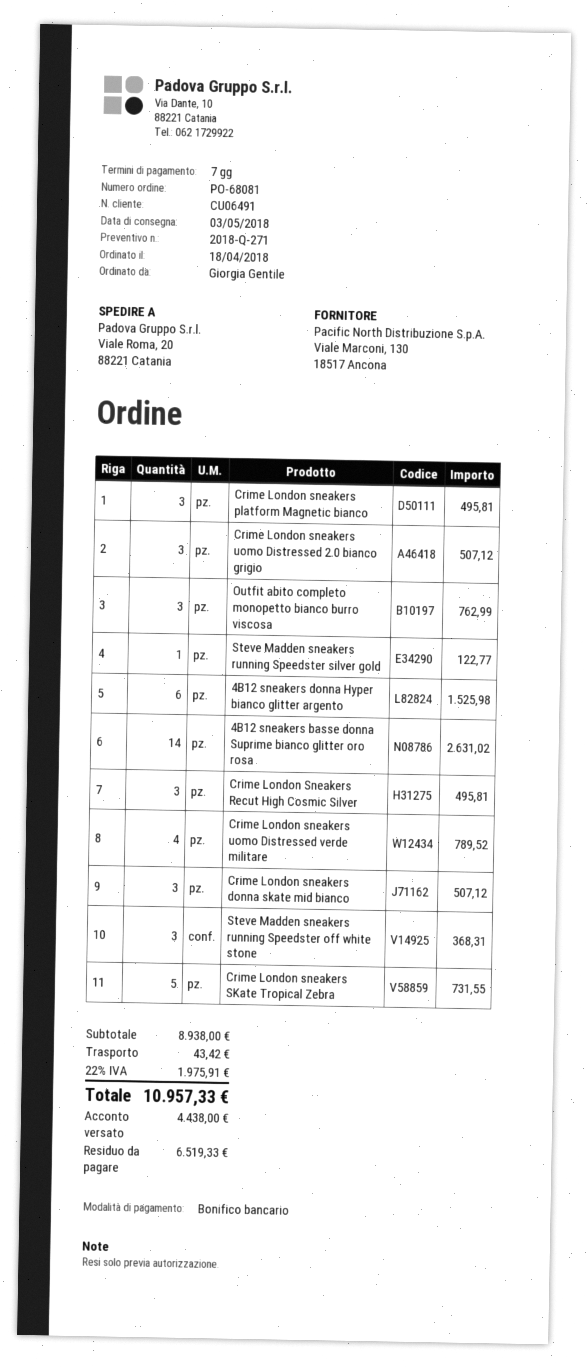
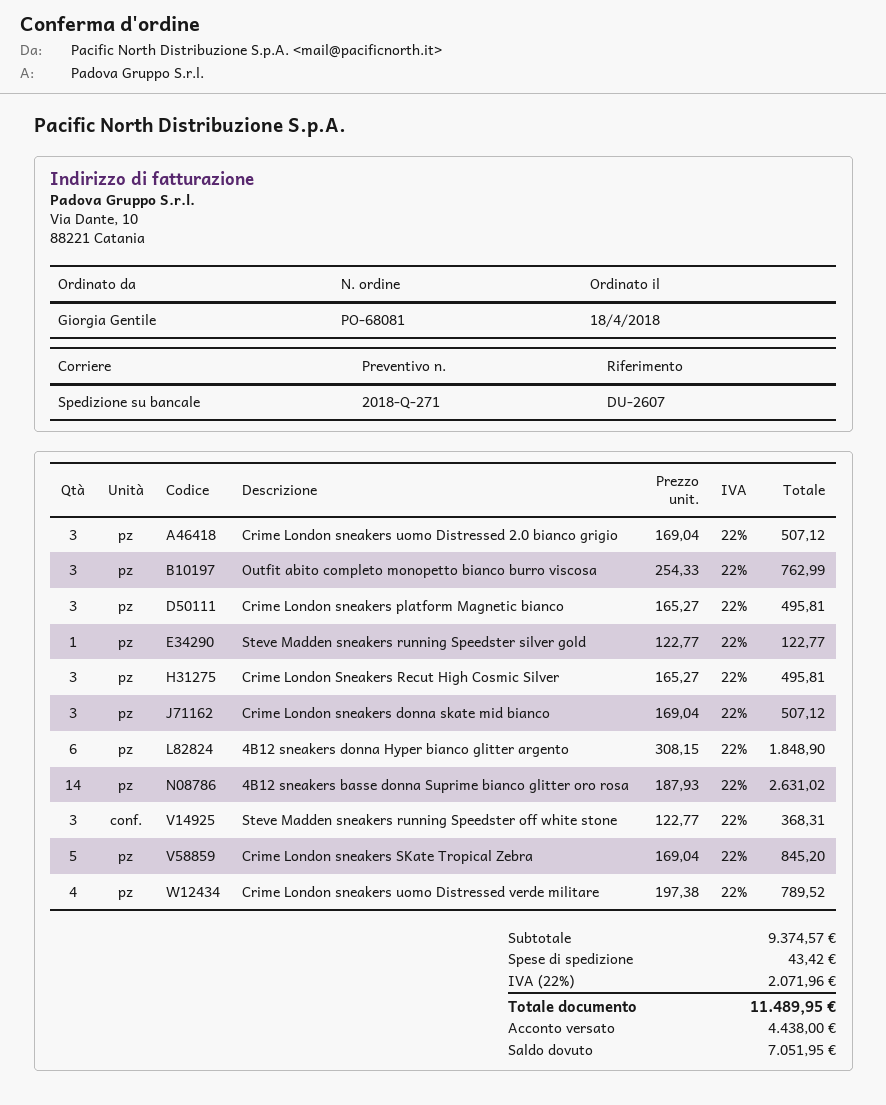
4B12 sneakers donna Hyper bianco glitter argento: 6 for 1525.98 -> 6 for 1848.90
Crime London sneakers SKate Tropical Zebra: 5 for 731.55 -> 5 for 845.20
subtotal: 8938.00 -> 9374.57
tax: 22% = 1975.91 -> 22% = 2071.96
total: 10957.33 -> 11489.95
balance: 6519.33 -> 7051.95

